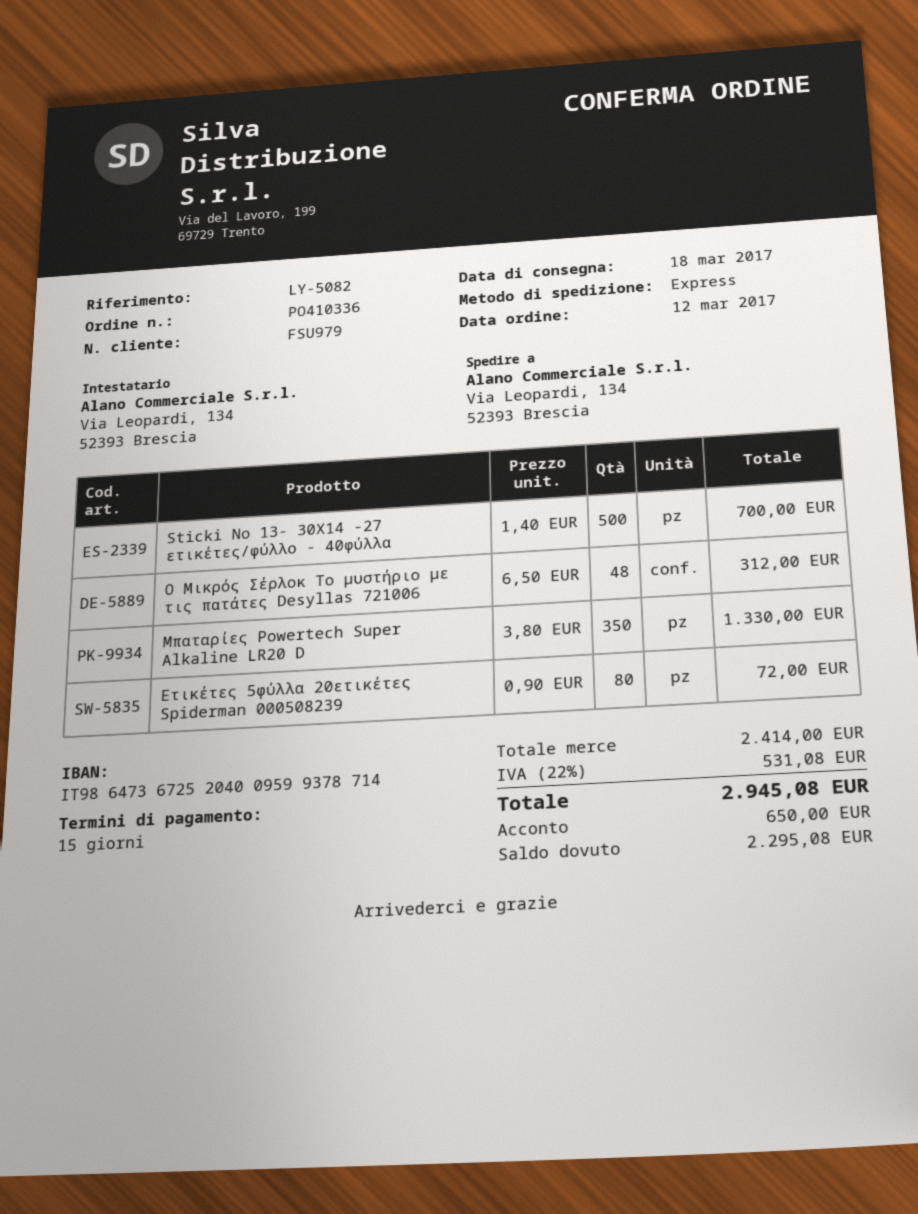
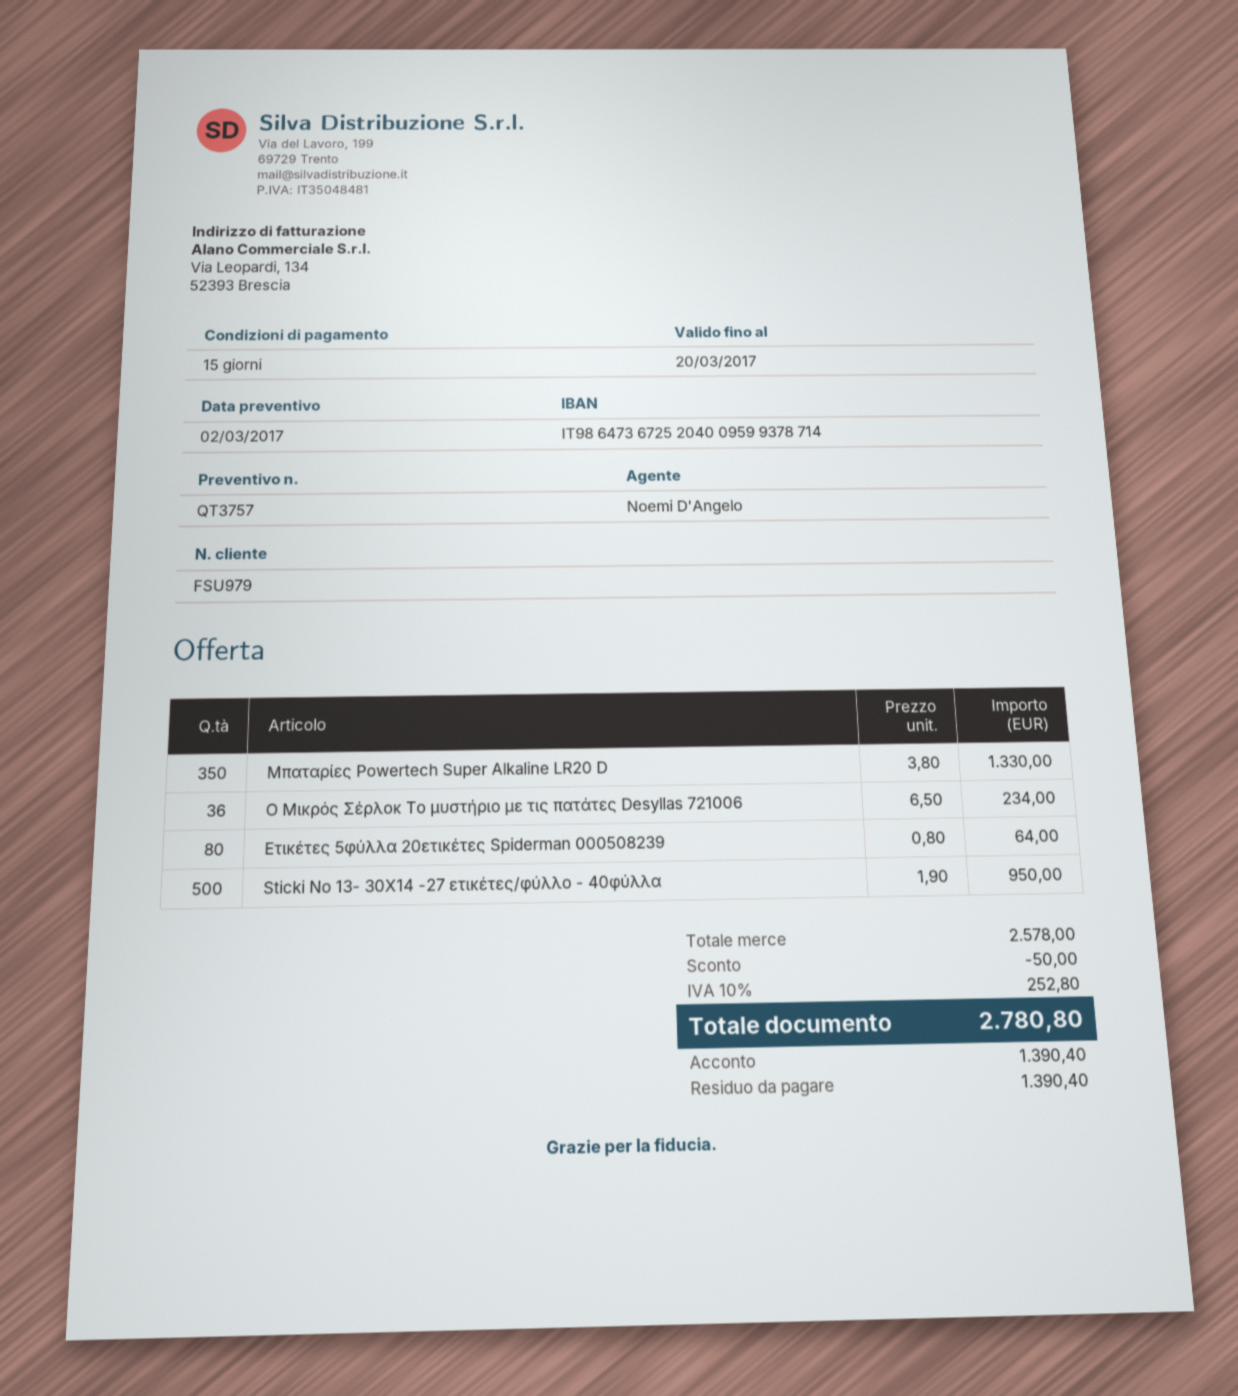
Sticki Νο 13- 30Χ14 -27 ετικέτες/φύλλο - 40φύλλα: 500 x 1.40 = 700.00 -> 500 x 1.90 = 950.00
Ο Μικρός Σέρλοκ Το μυστήριο με τις πατάτες Desyllas 721006: 48 x 6.50 = 312.00 -> 36 x 6.50 = 234.00
Ετικέτες 5φύλλα 20ετικέτες Spiderman 000508239: 80 x 0.90 = 72.00 -> 80 x 0.80 = 64.00
subtotal: 2414.00 -> 2578.00
discount: none -> 50.00
tax: 22% = 531.08 -> 10% = 252.80
total: 2945.08 -> 2780.80
deposit: 650.00 -> 1390.40
balance: 2295.08 -> 1390.40

